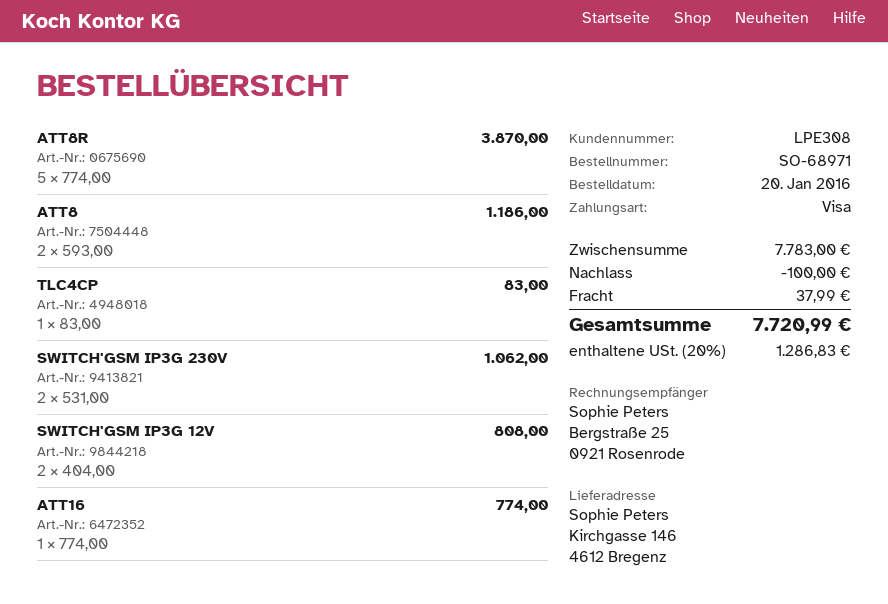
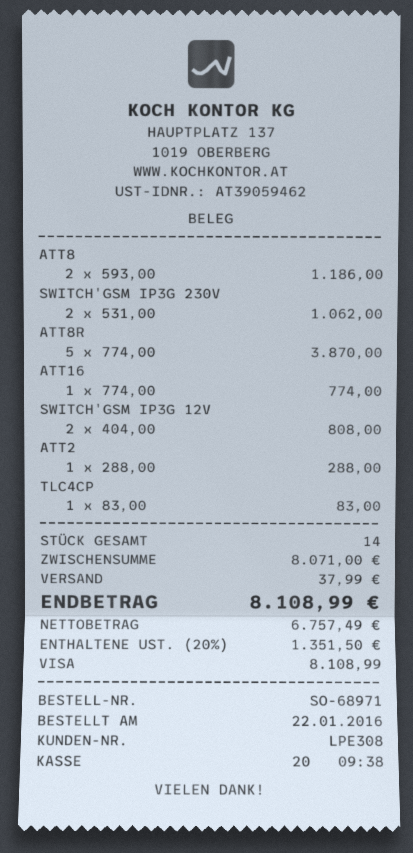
order date: 2016-01-20 -> 2016-01-22
ATT2: none -> 1 x 288.00 = 288.00
subtotal: 7783.00 -> 8071.00
discount: 100.00 -> none
tax: 20% = 1286.83 -> 20% = 1351.50
total: 7720.99 -> 8108.99

